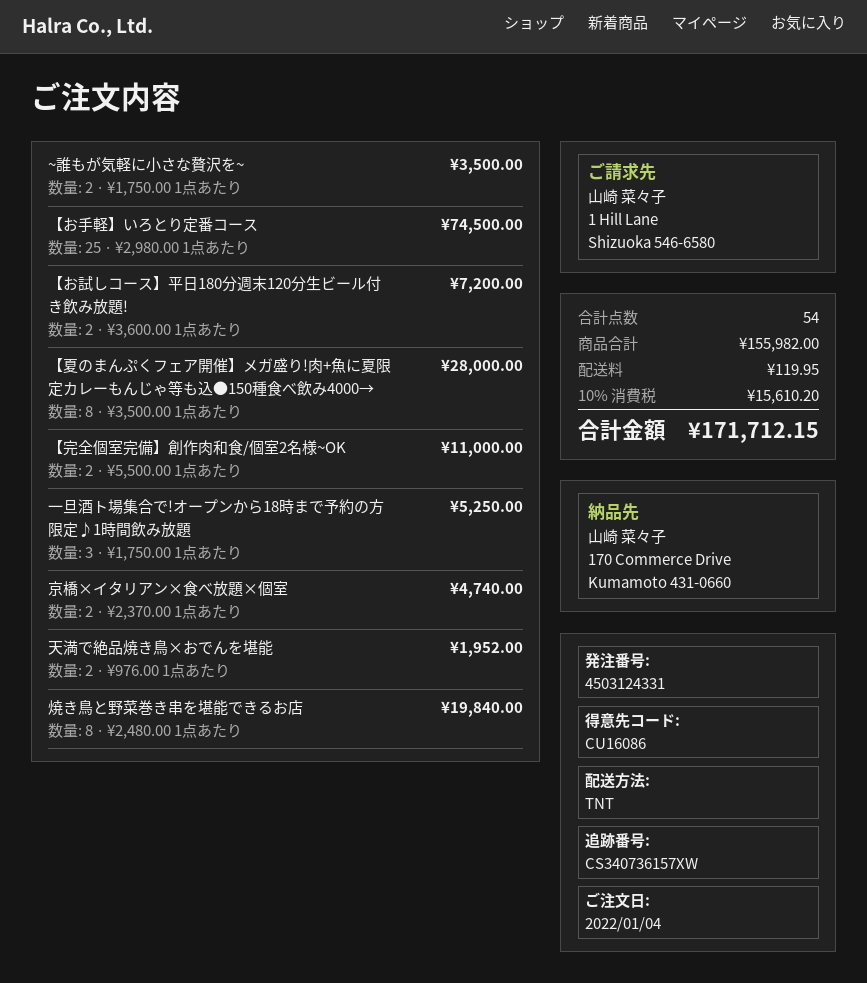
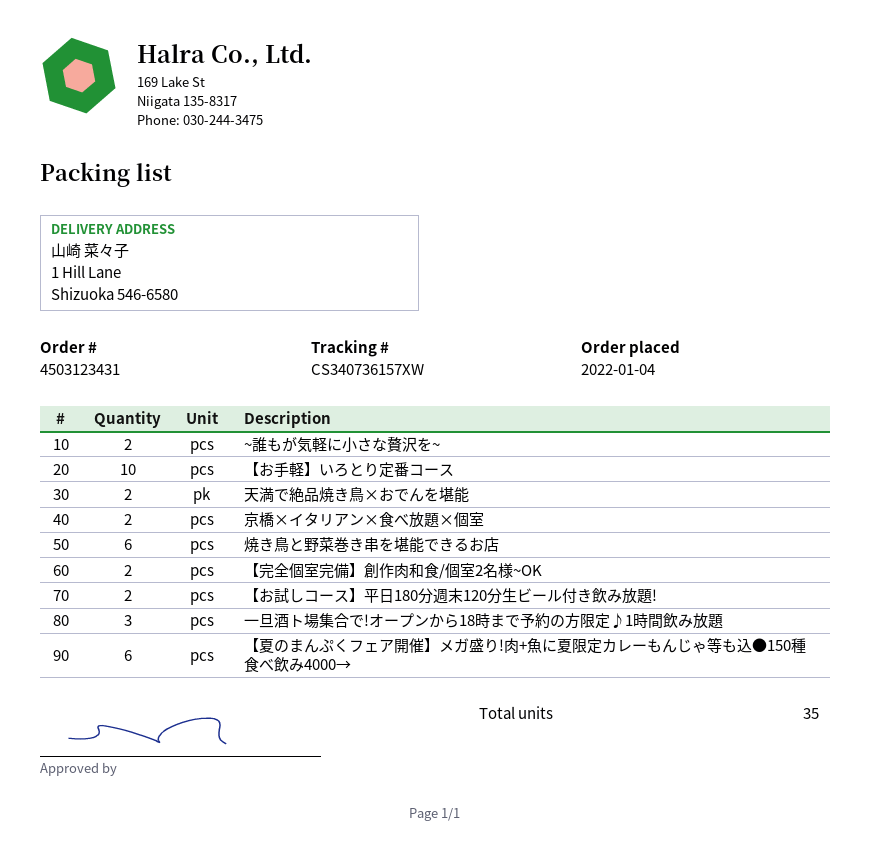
order number: 4503124331 -> 4503123431
ship to: 170 Commerce Drive, Kumamoto 431-0660 -> 1 Hill Lane, Shizuoka 546-6580
【お手軽】いろとり定番コース: 25 -> 10
【夏のまんぷくフェア開催】メガ盛り!肉+魚に夏限定カレーもんじゃ等も込●150種食べ飲み4000→: 8 -> 6
焼き鳥と野菜巻き串を堪能できるお店: 8 -> 6
total quantity: 54 -> 35

